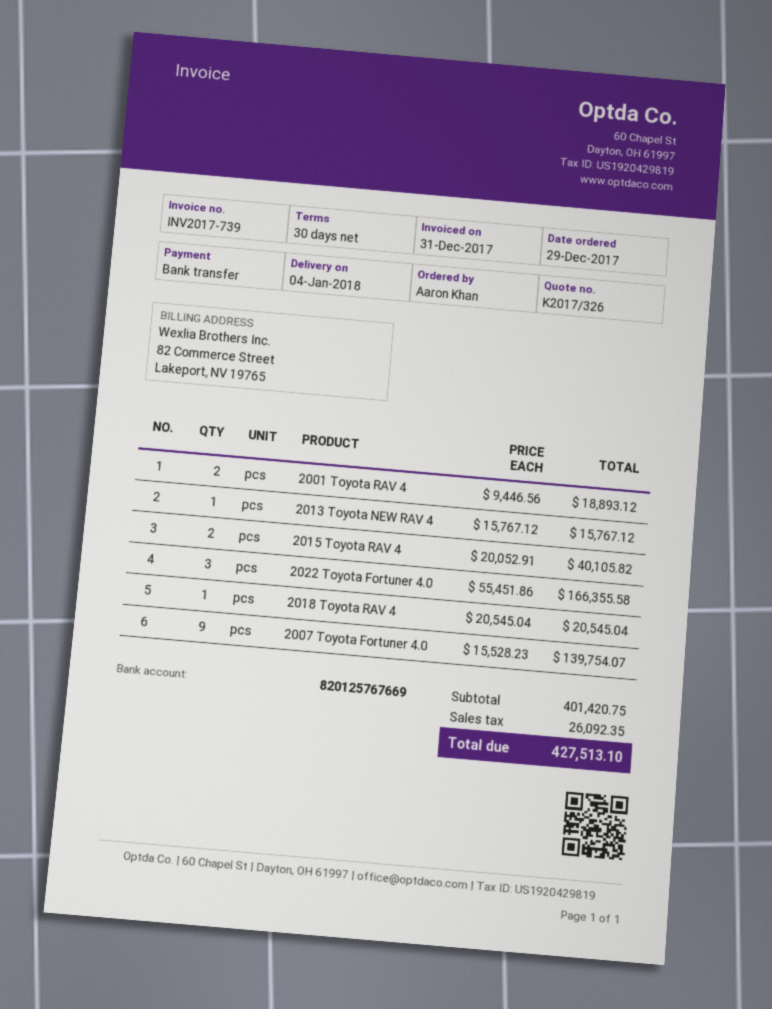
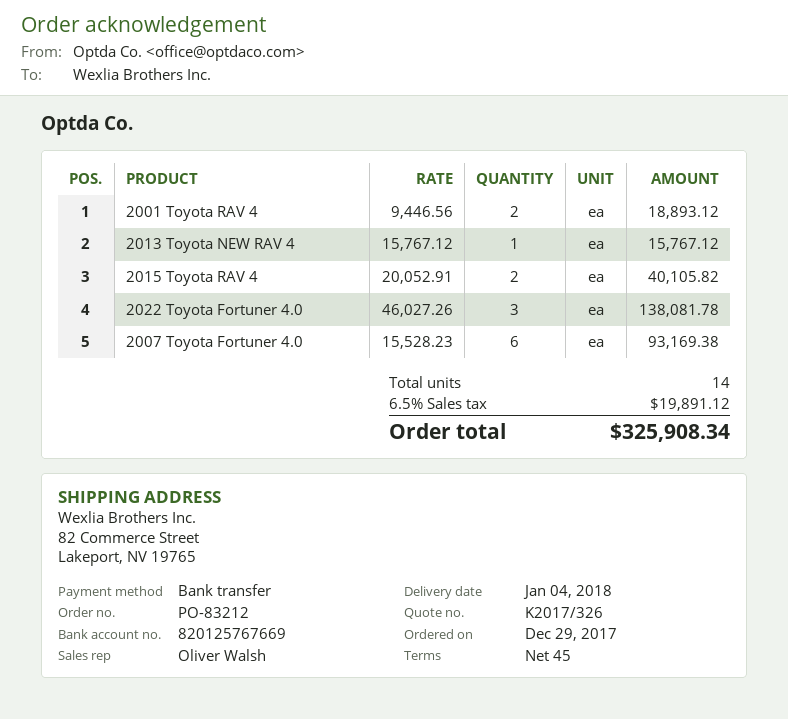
payment terms: 30 days -> 45 days
2022 Toyota Fortuner 4.0: 3 x 55451.86 = 166355.58 -> 3 x 46027.26 = 138081.78
2018 Toyota RAV 4: 1 x 20545.04 = 20545.04 -> none
2007 Toyota Fortuner 4.0: 9 x 15528.23 = 139754.07 -> 6 x 15528.23 = 93169.38
tax: 26092.35 -> 19891.12
total: 427513.10 -> 325908.34

